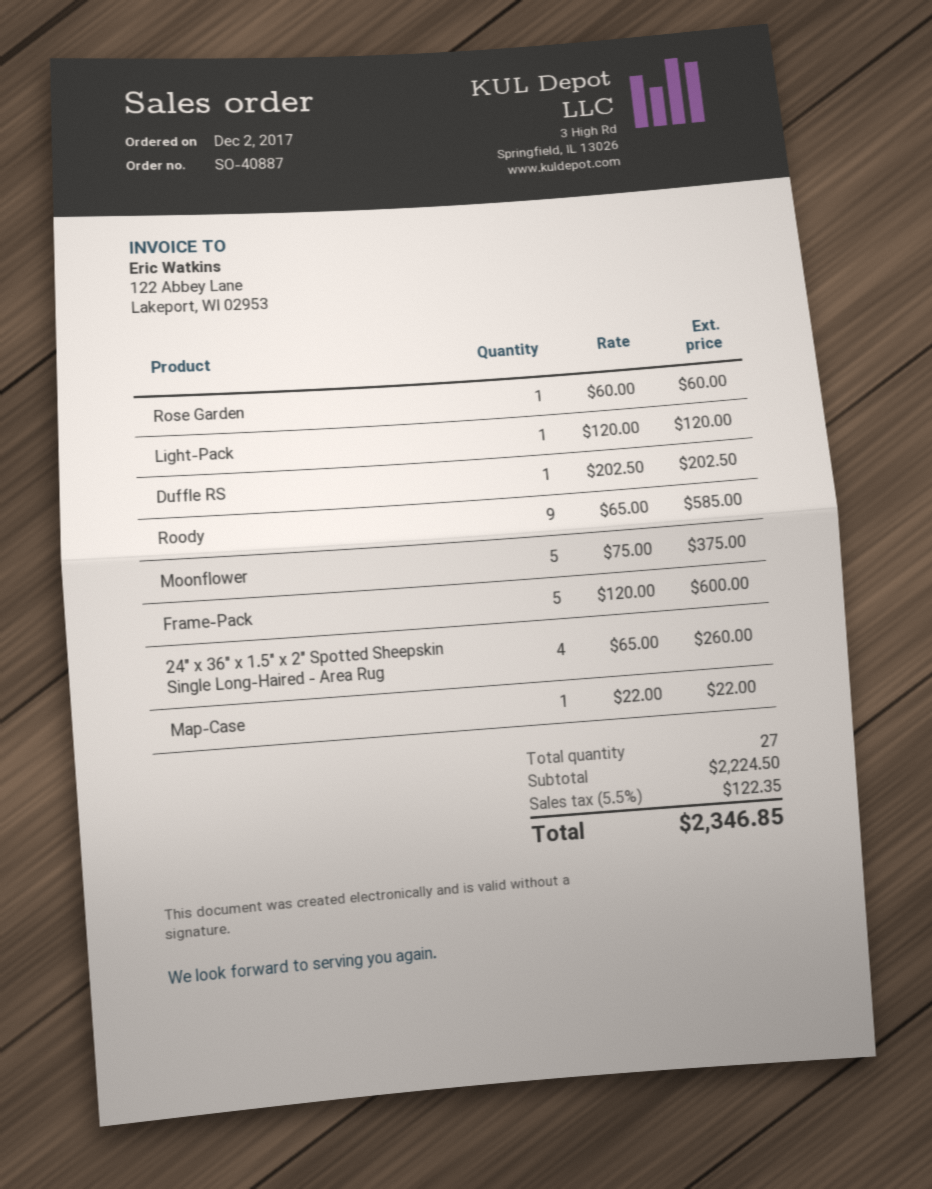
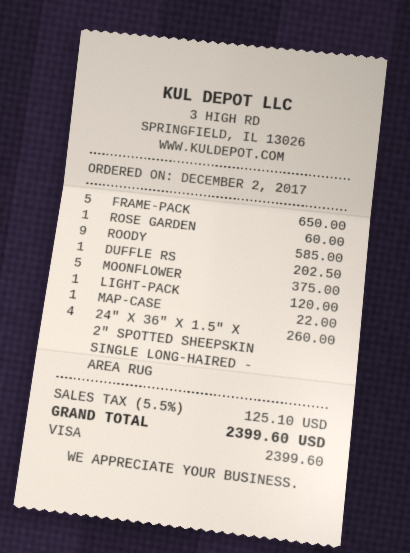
Frame-Pack: 5 for 600.00 -> 5 for 650.00
tax: 5.5% = 122.35 -> 5.5% = 125.10
total: 2346.85 -> 2399.60

